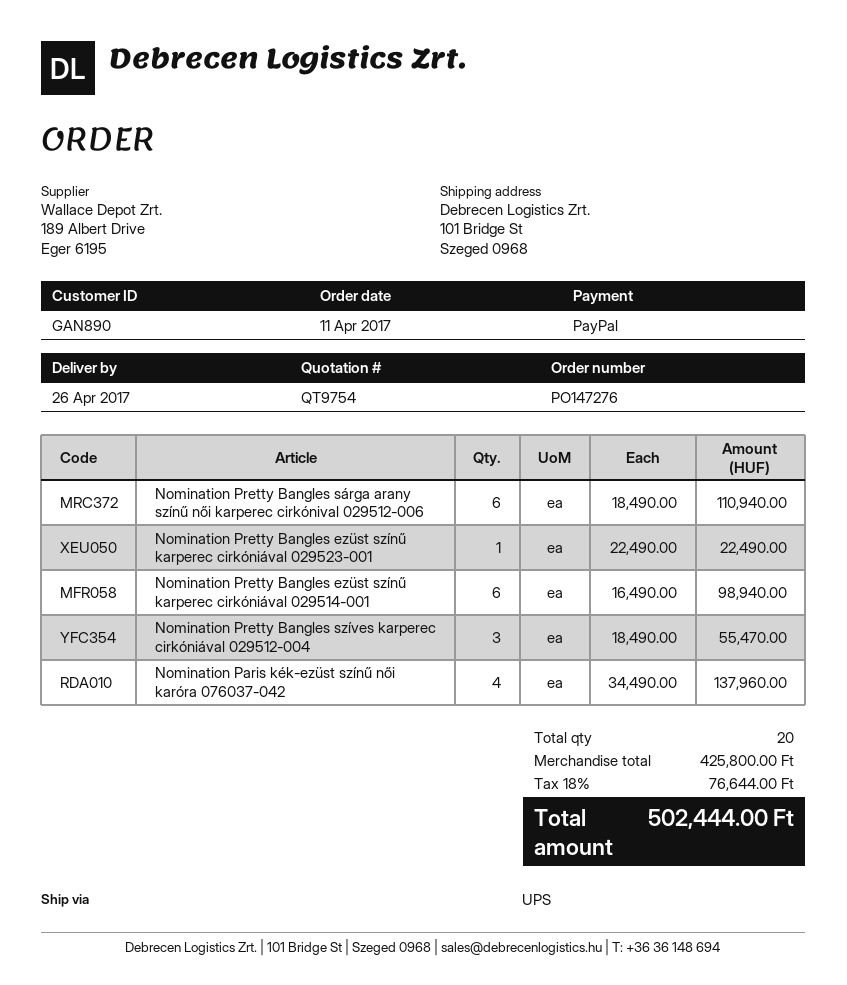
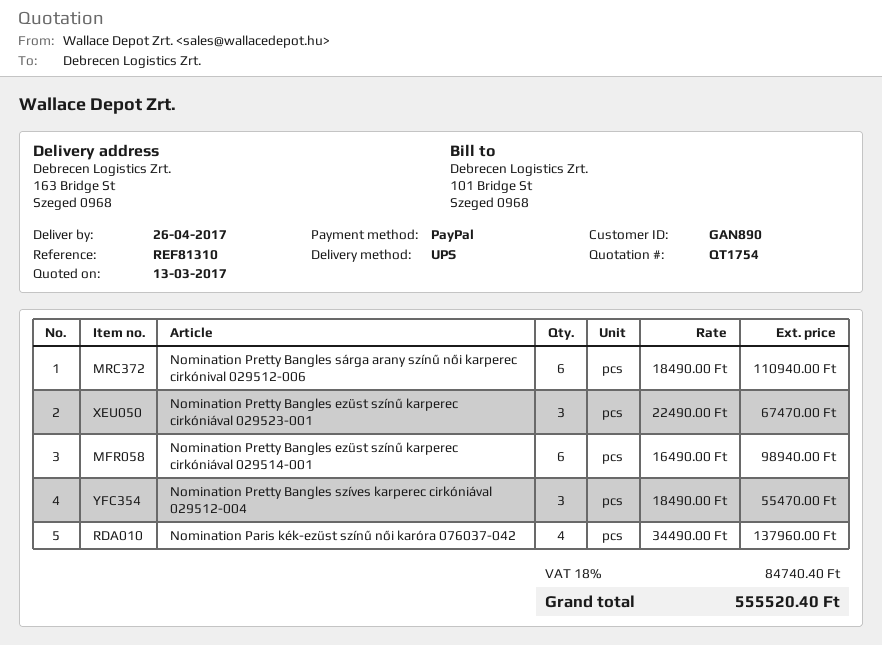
quote number: QT9754 -> QT1754
ship to: 101 Bridge St, Szeged 0968 -> 163 Bridge St, Szeged 0968
Nomination Pretty Bangles ezüst színű karperec cirkóniával 029523-001: 1 x 22490.00 = 22490.00 -> 3 x 22490.00 = 67470.00
tax: 18% = 76644.00 -> 18% = 84740.40
total: 502444.00 -> 555520.40

